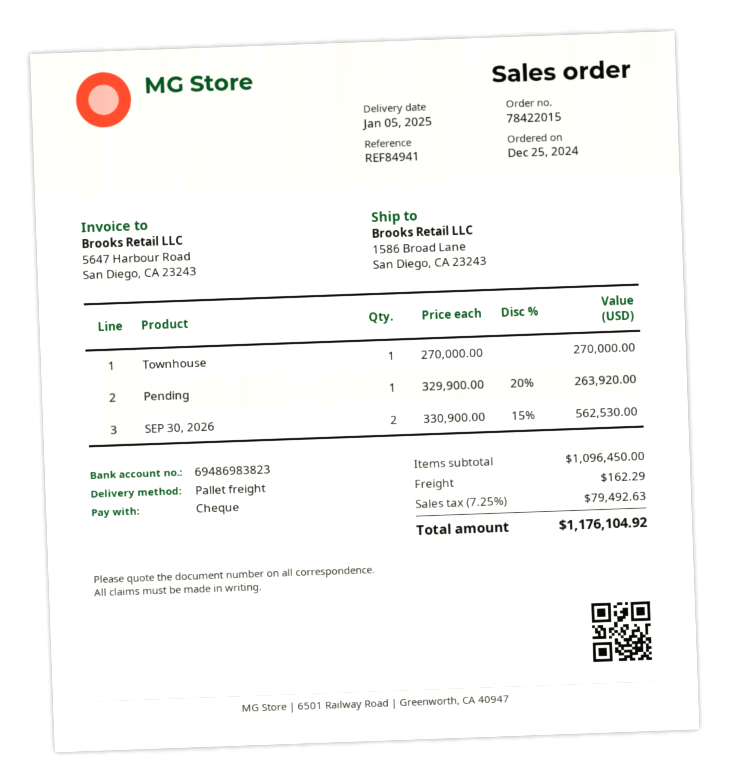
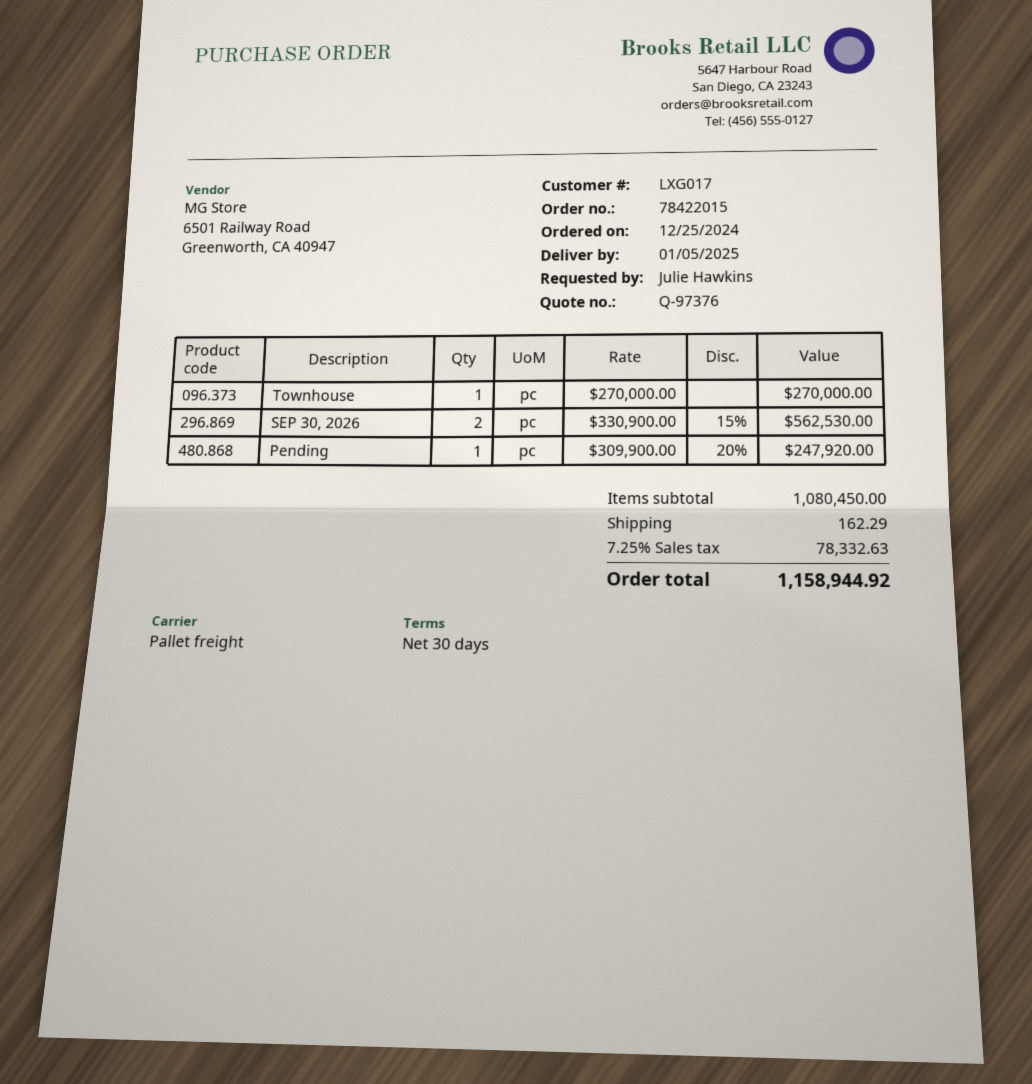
Pending: 1 x 329900.00 - 20% = 263920.00 -> 1 x 309900.00 - 20% = 247920.00
subtotal: 1096450.00 -> 1080450.00
tax: 7.25% = 79492.63 -> 7.25% = 78332.63
total: 1176104.92 -> 1158944.92

